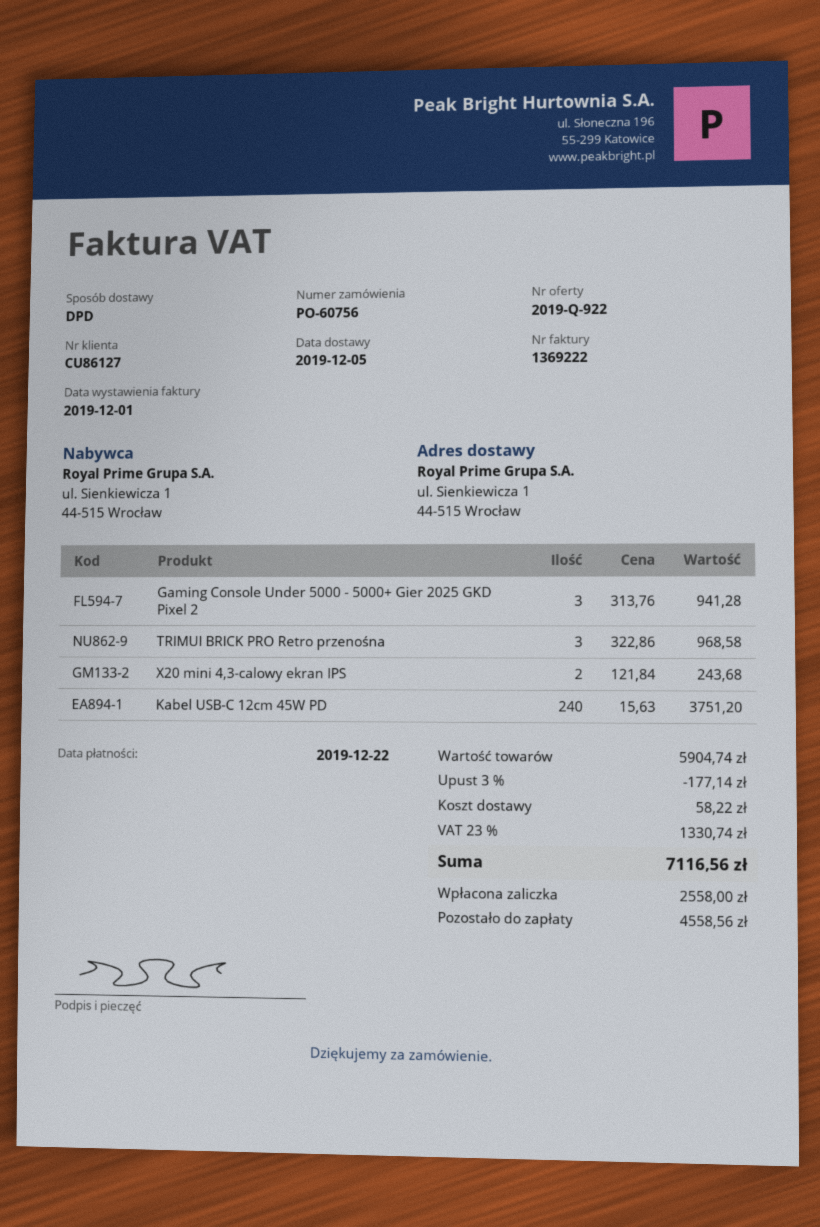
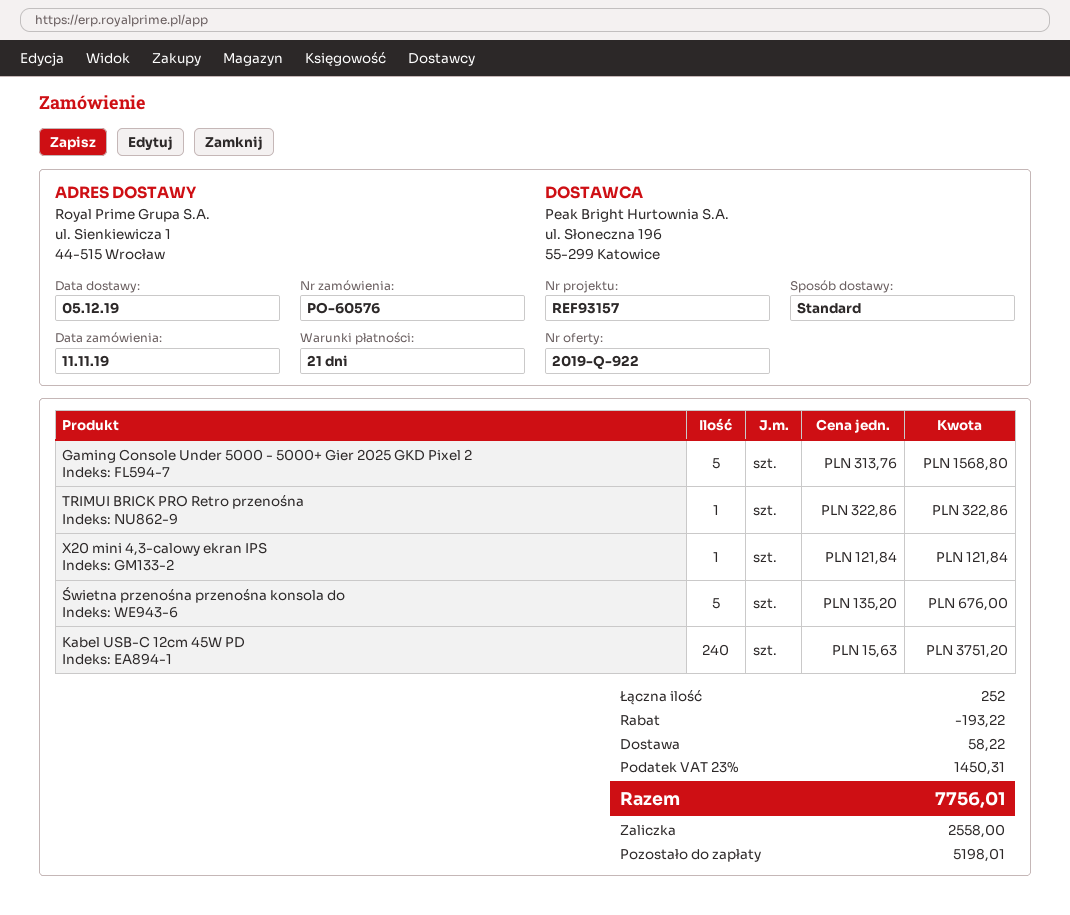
order number: PO-60756 -> PO-60576
shipping method: DPD -> standard
Gaming Console Under 5000 - 5000+ Gier 2025 GKD Pixel 2: 3 x 313.76 = 941.28 -> 5 x 313.76 = 1568.80
TRIMUI BRICK PRO Retro przenośna: 3 x 322.86 = 968.58 -> 1 x 322.86 = 322.86
X20 mini 4,3-calowy ekran IPS: 2 x 121.84 = 243.68 -> 1 x 121.84 = 121.84
Świetna przenośna przenośna konsola do: none -> 5 x 135.20 = 676.00
discount: 177.14 -> 193.22
tax: 23% = 1330.74 -> 23% = 1450.31
total: 7116.56 -> 7756.01
balance: 4558.56 -> 5198.01

